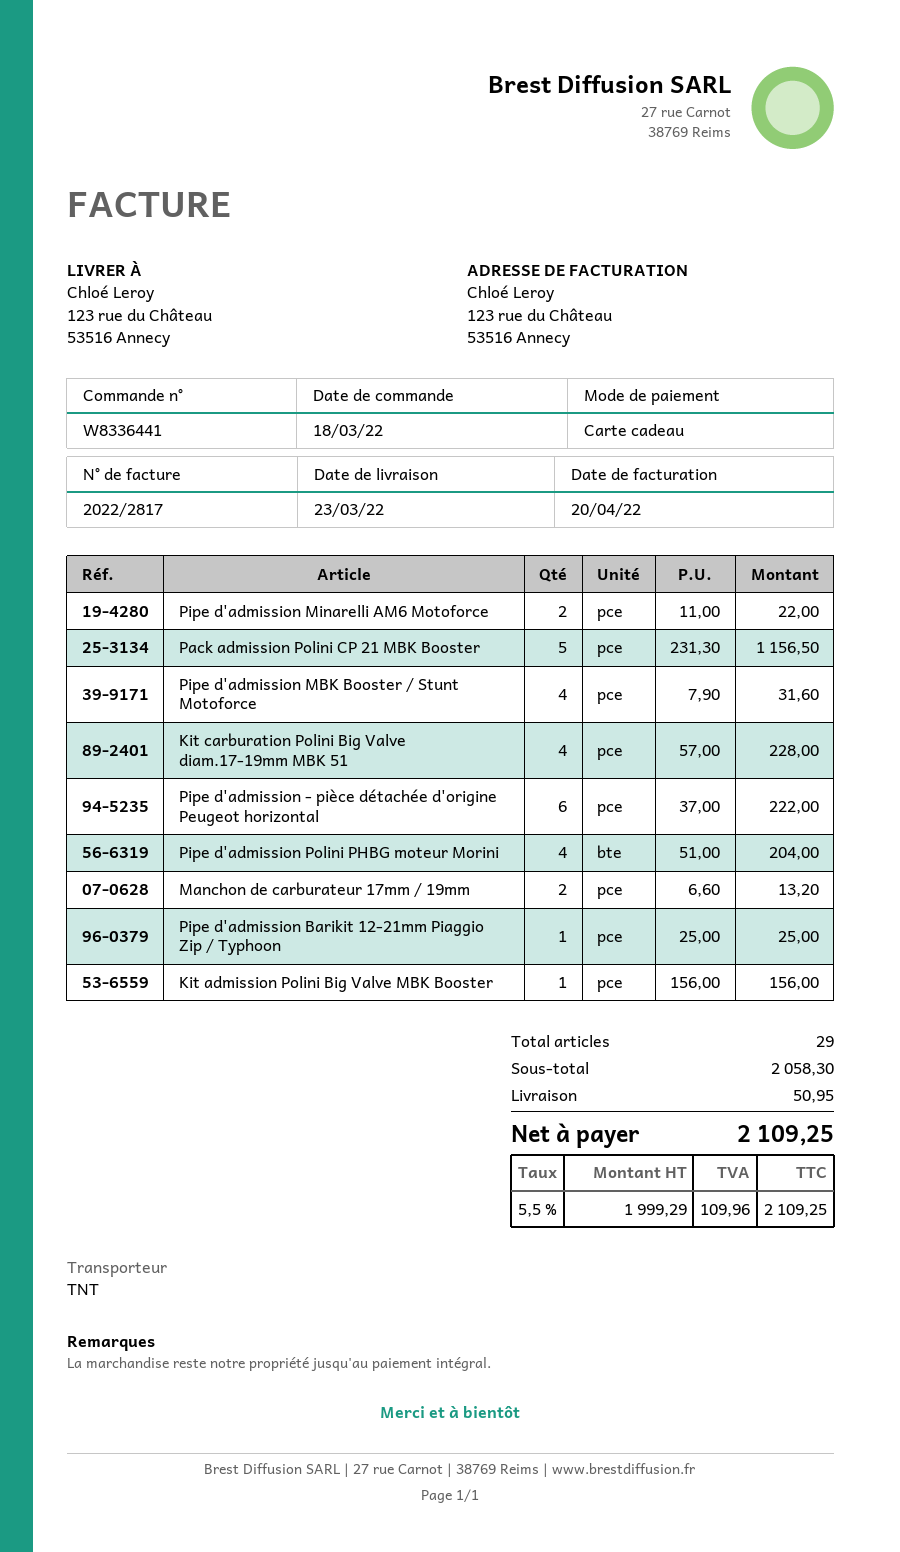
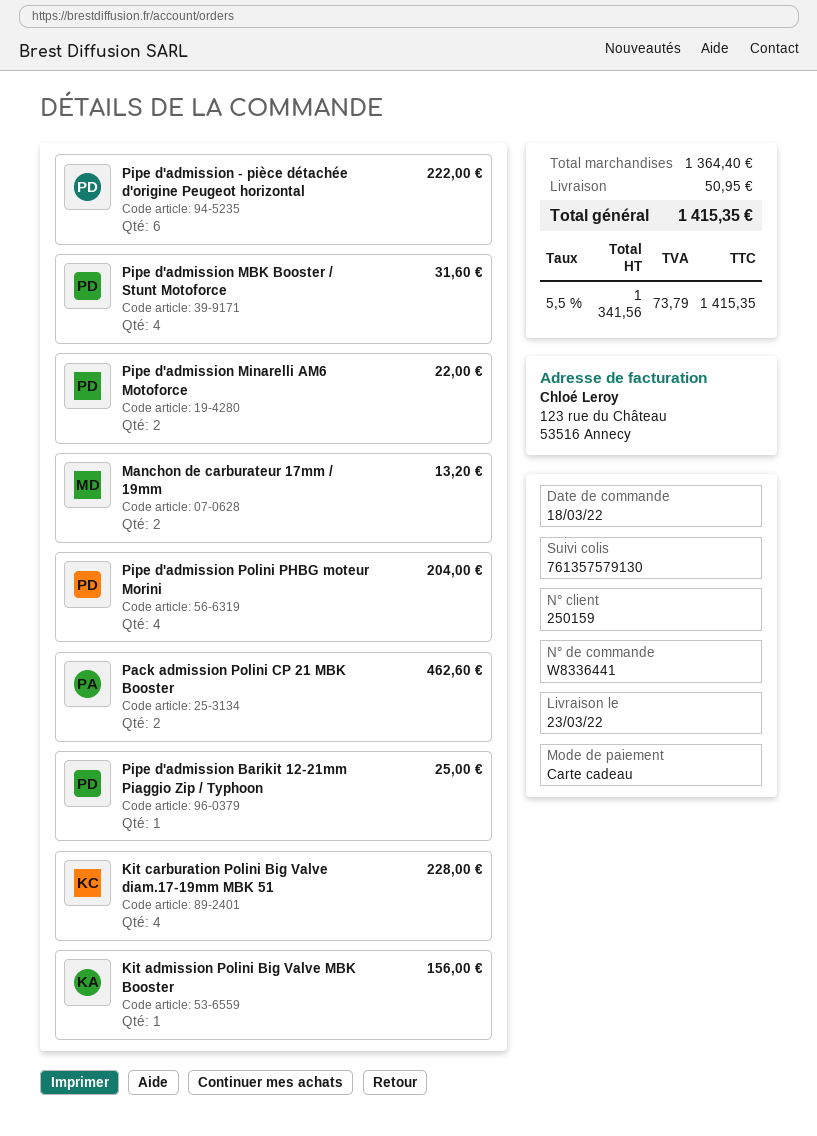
Pack admission Polini CP 21 MBK Booster: 5 for 1156.50 -> 2 for 462.60
subtotal: 2058.30 -> 1364.40
net: 1999.29 -> 1341.56
tax: 5.5% = 109.96 -> 5.5% = 73.79
total: 2109.25 -> 1415.35

